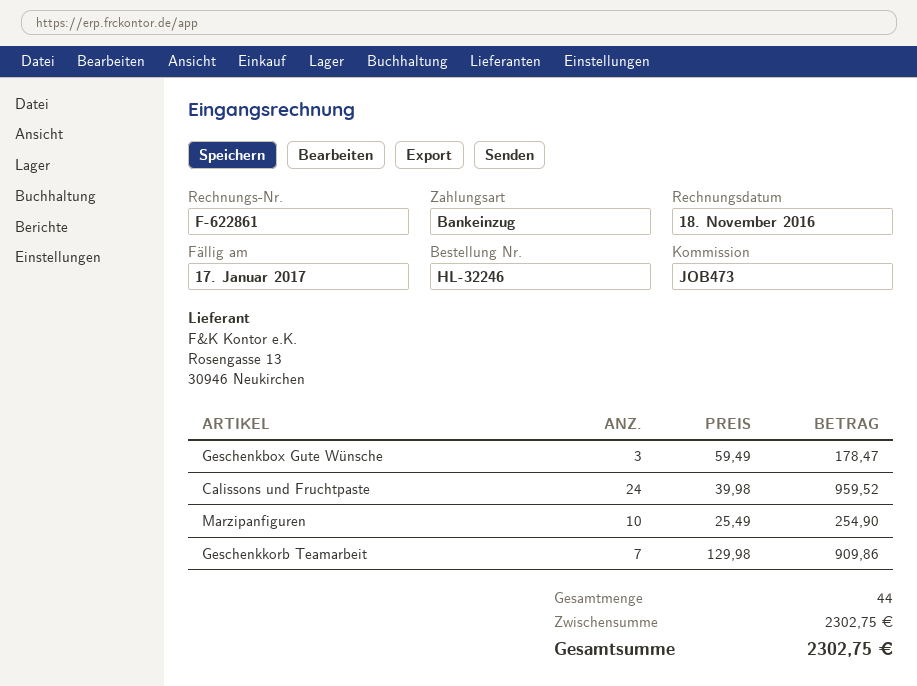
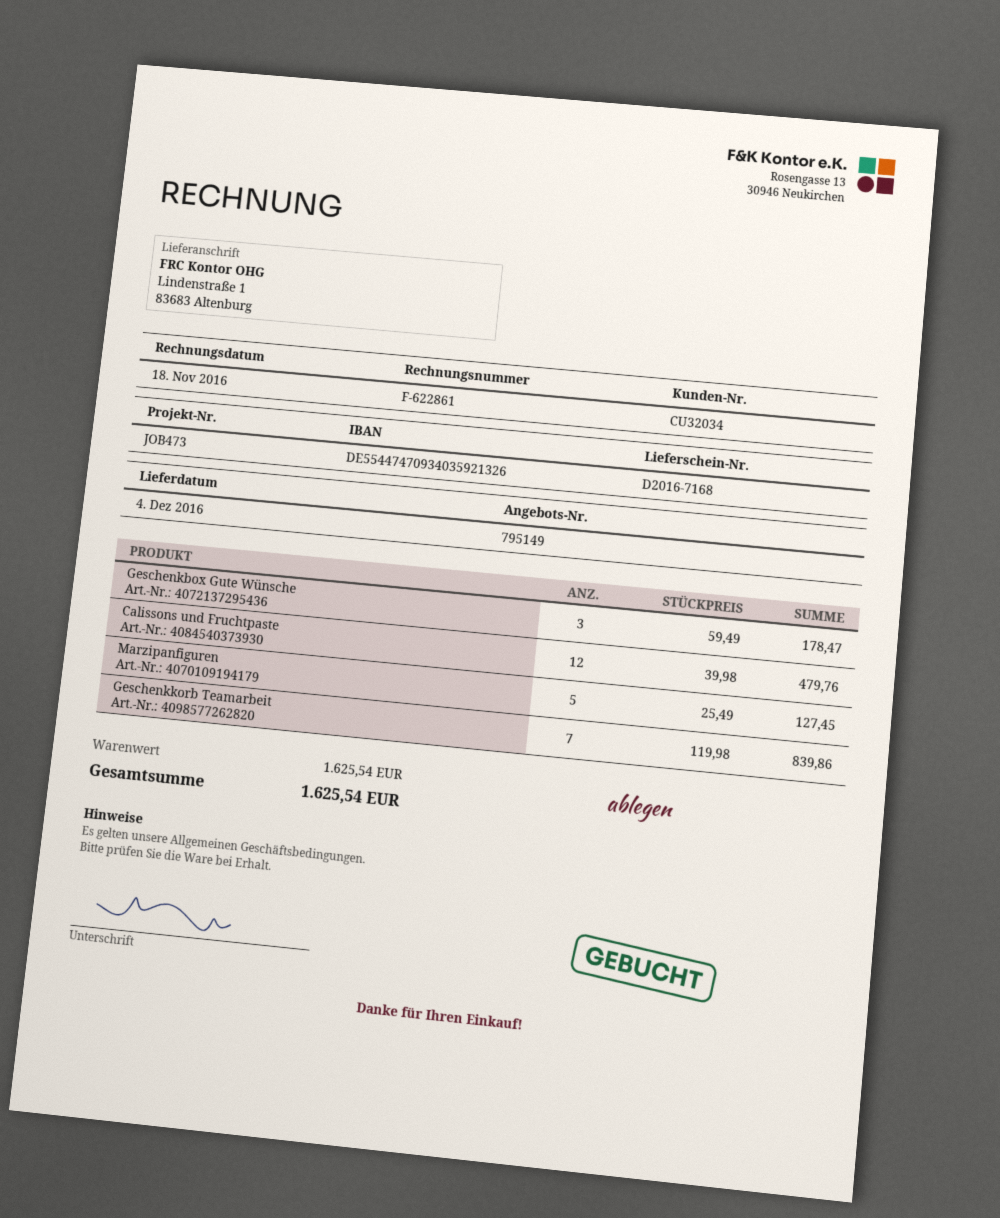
Calissons und Fruchtpaste: 24 x 39.98 = 959.52 -> 12 x 39.98 = 479.76
Marzipanfiguren: 10 x 25.49 = 254.90 -> 5 x 25.49 = 127.45
Geschenkkorb Teamarbeit: 7 x 129.98 = 909.86 -> 7 x 119.98 = 839.86
subtotal: 2302.75 -> 1625.54
total: 2302.75 -> 1625.54

